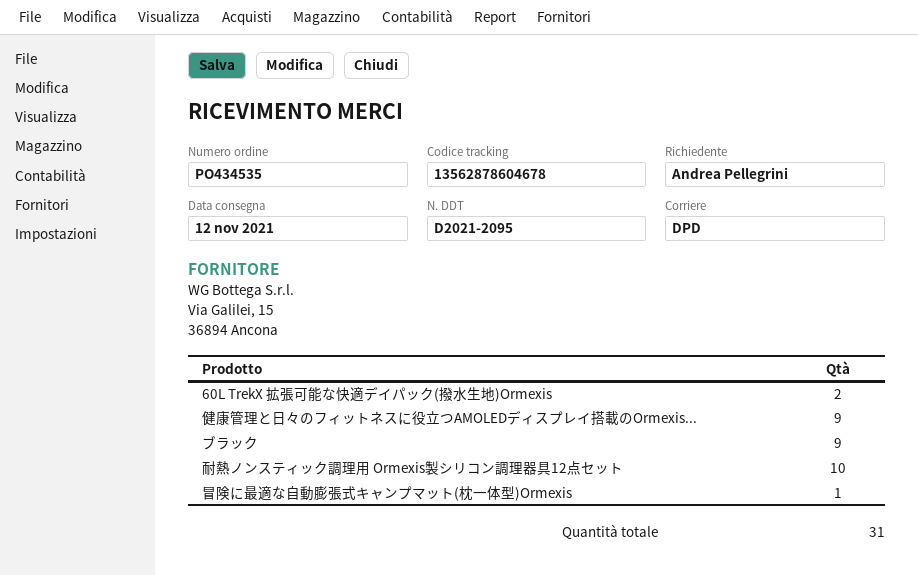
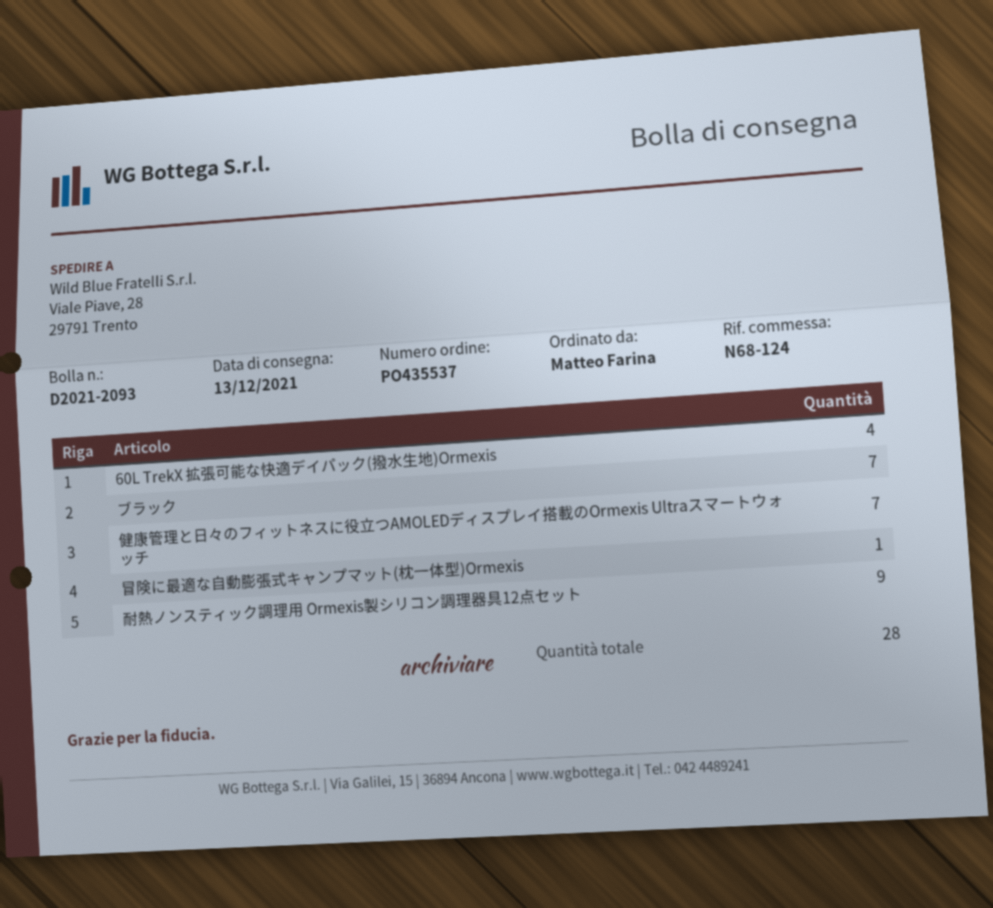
order number: PO434535 -> PO435537
delivery note number: D2021-2095 -> D2021-2093
delivery date: 2021-11-12 -> 2021-12-13
ordered by: Andrea Pellegrini -> Matteo Farina
60L TrekX 拡張可能な快適デイパック(撥水生地)Ormexis: 2 -> 4
健康管理と日々のフィットネスに役立つAMOLEDディスプレイ搭載のOrmexis...: 9 -> 7
ブラック: 9 -> 7
耐熱ノンスティック調理用 Ormexis製シリコン調理器具12点セット: 10 -> 9
total quantity: 31 -> 28

